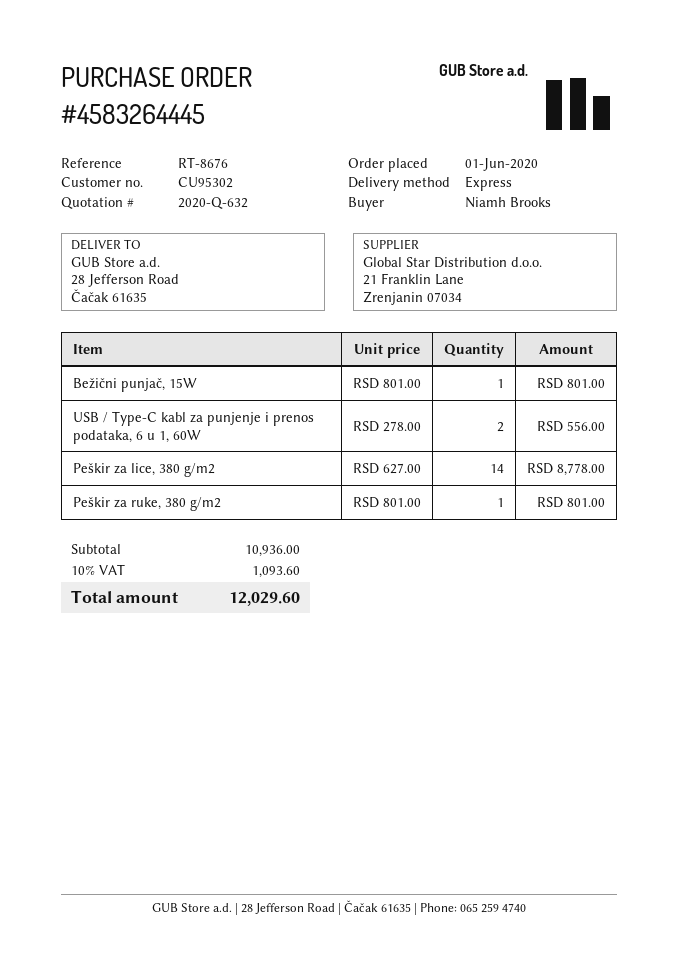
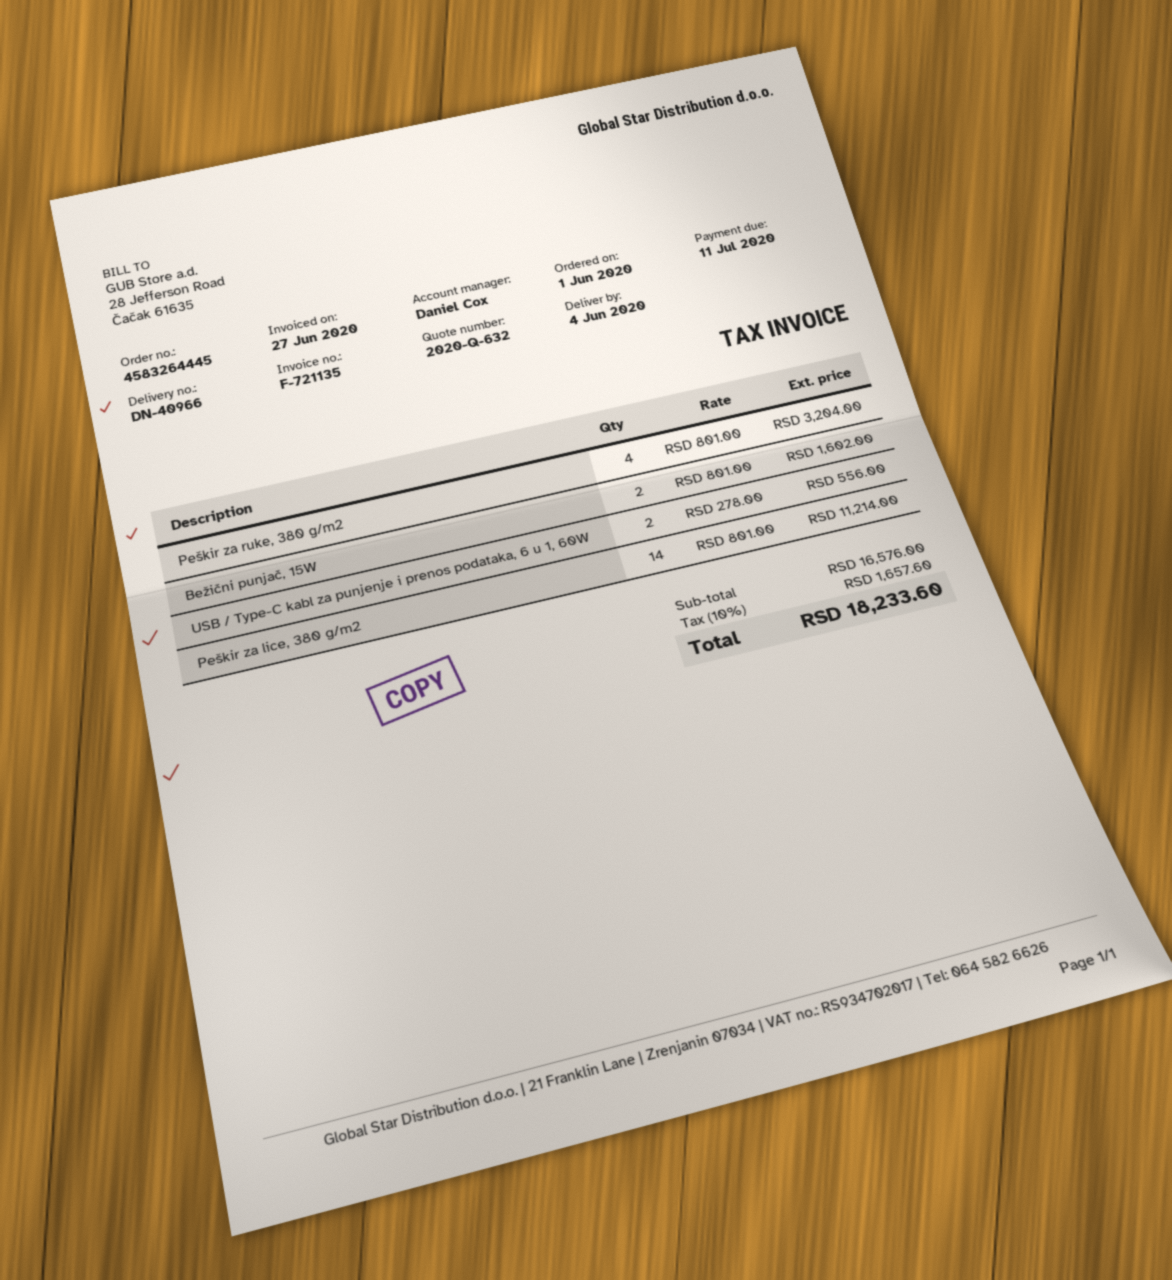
Bežični punjač, 15W: 1 x 801.00 = 801.00 -> 2 x 801.00 = 1602.00
Peškir za lice, 380 g/m2: 14 x 627.00 = 8778.00 -> 14 x 801.00 = 11214.00
Peškir za ruke, 380 g/m2: 1 x 801.00 = 801.00 -> 4 x 801.00 = 3204.00
subtotal: 10936.00 -> 16576.00
tax: 10% = 1093.60 -> 10% = 1657.60
total: 12029.60 -> 18233.60

